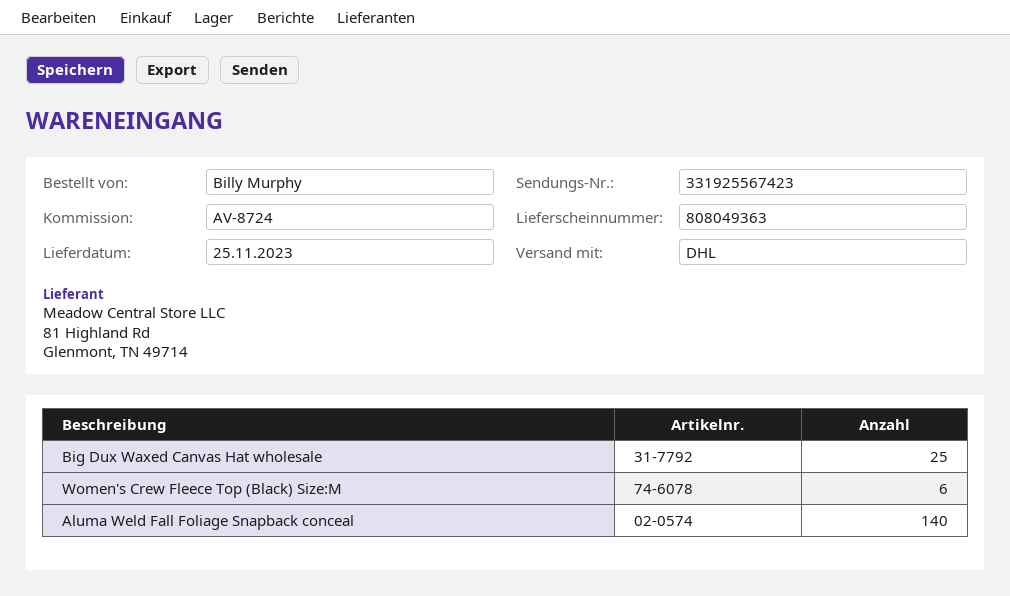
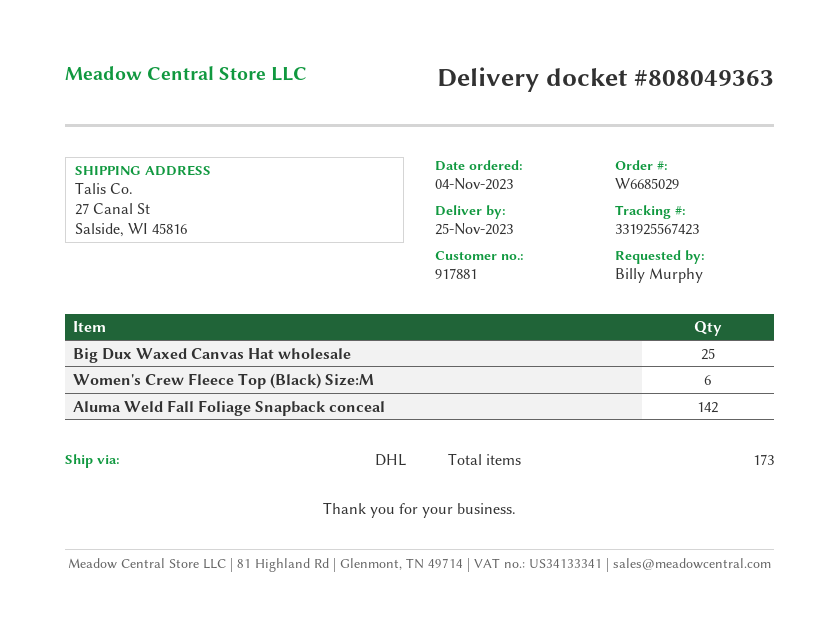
Aluma Weld Fall Foliage Snapback conceal: 140 -> 142

